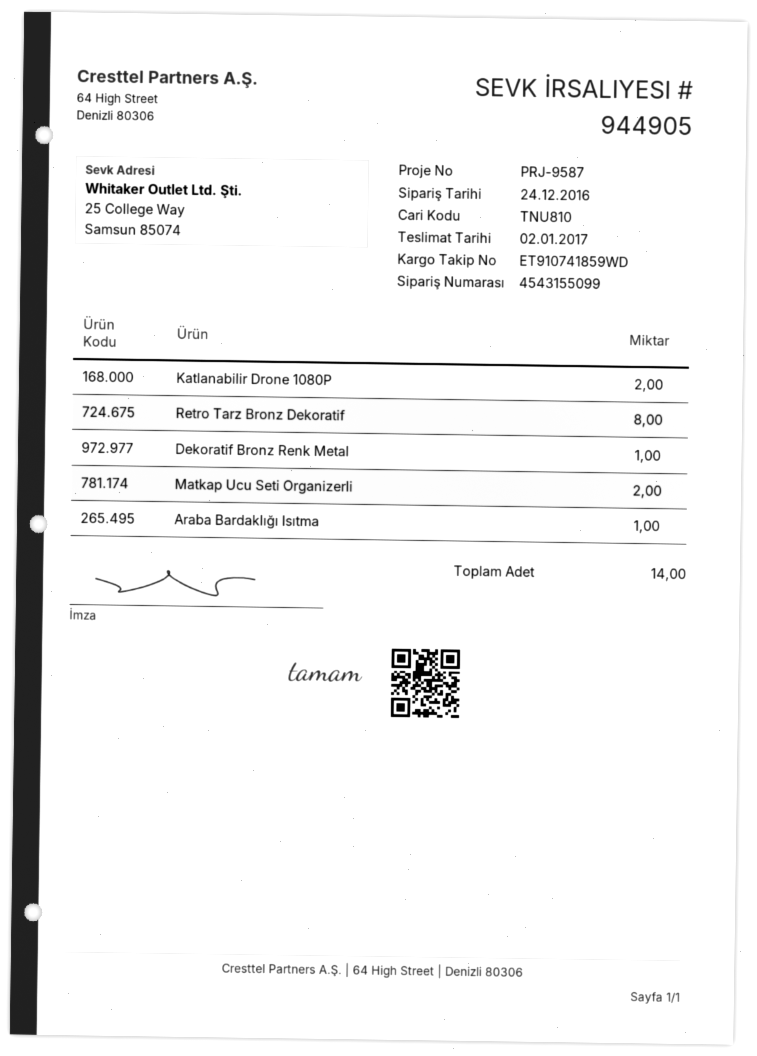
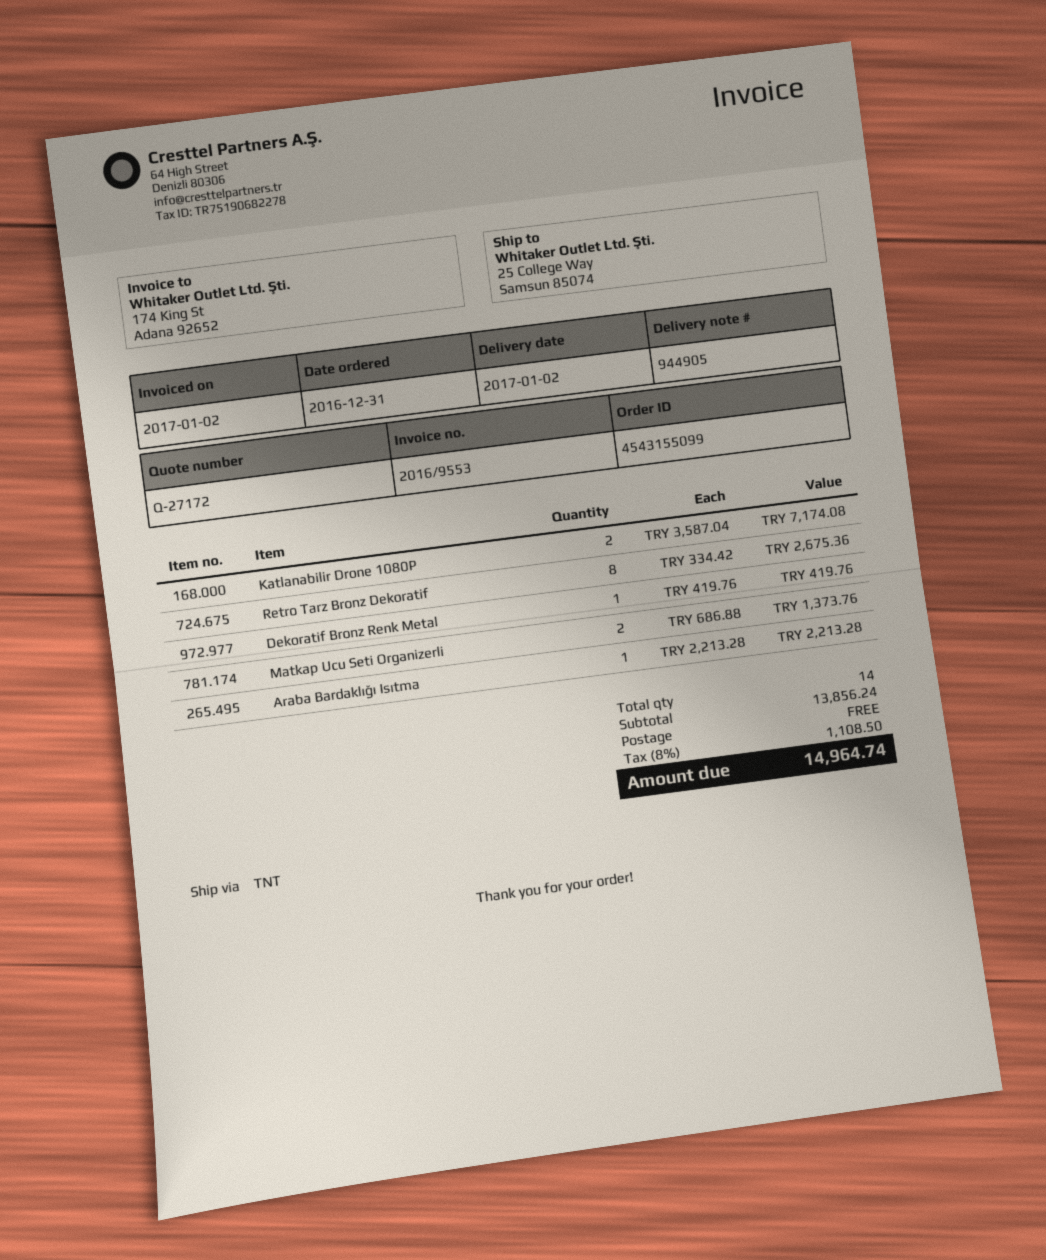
order date: 2016-12-24 -> 2016-12-31

